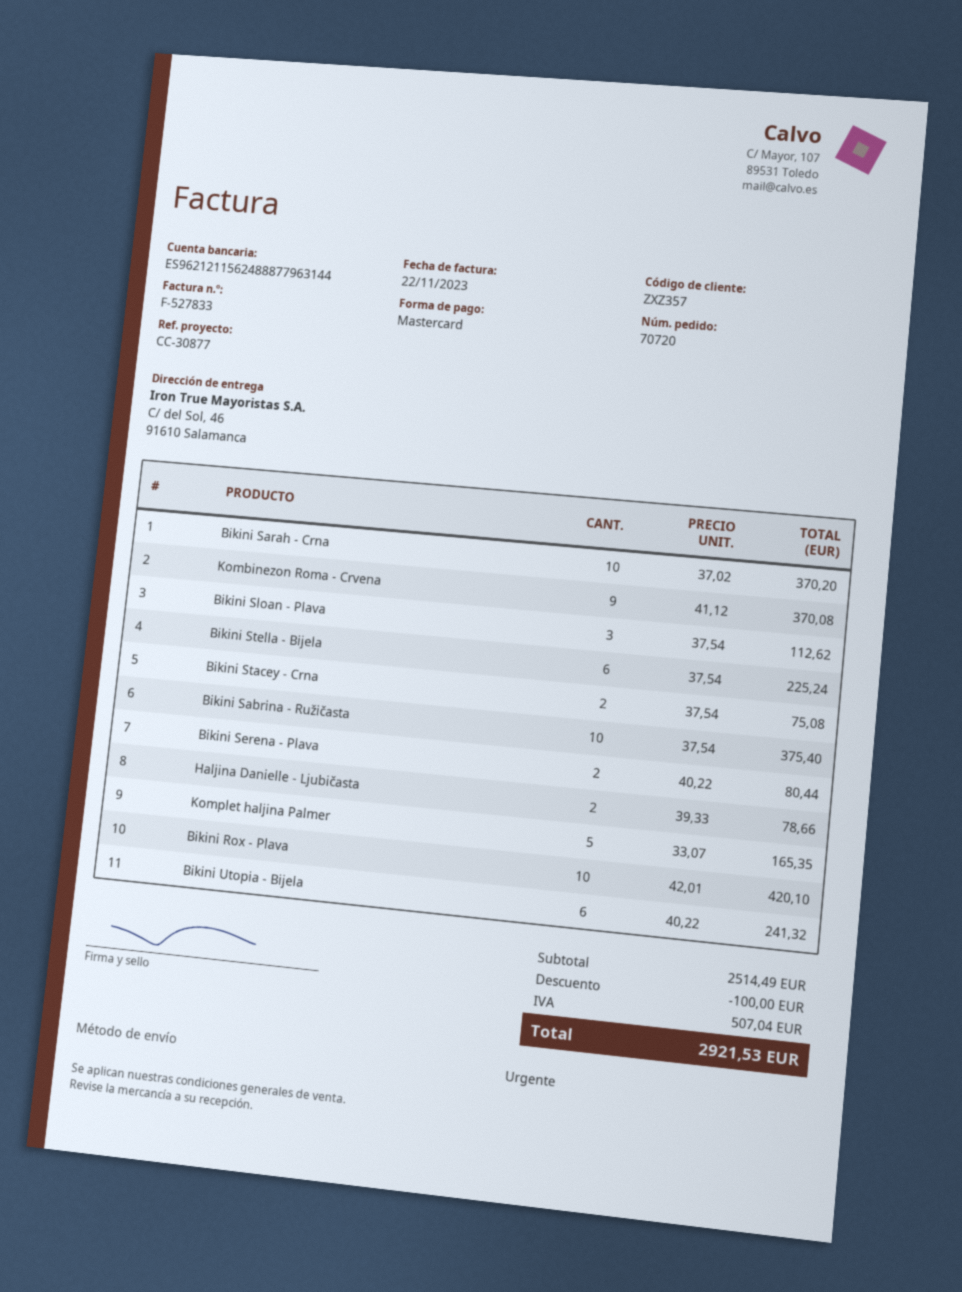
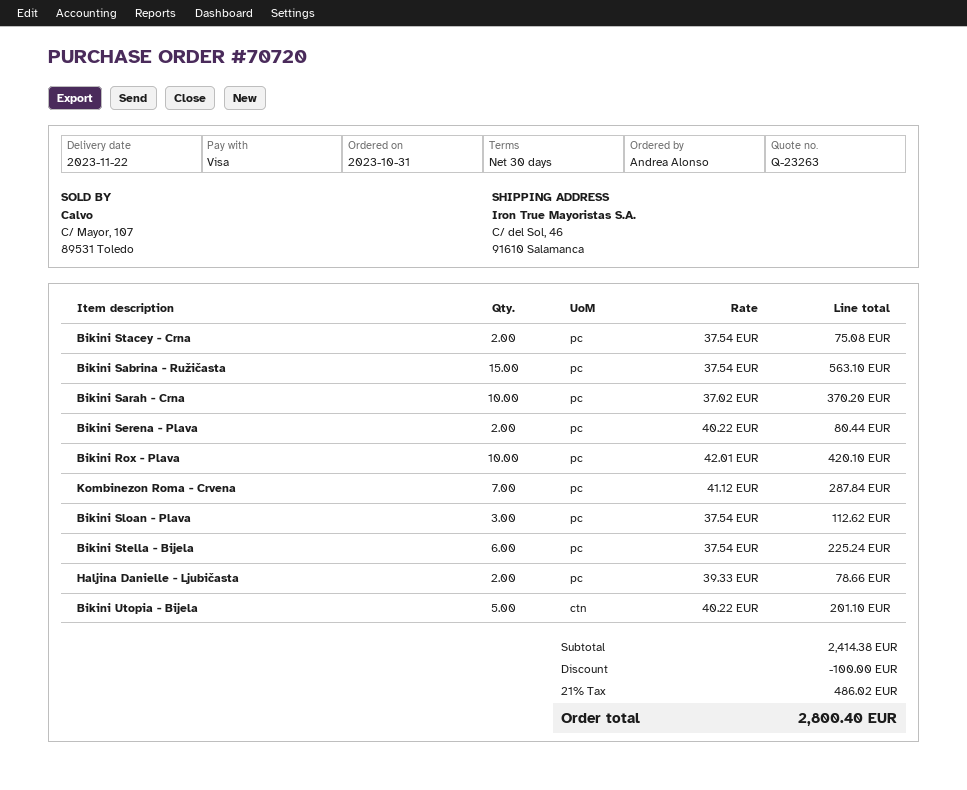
payment method: Mastercard -> Visa
Kombinezon Roma - Crvena: 9 x 41.12 = 370.08 -> 7 x 41.12 = 287.84
Bikini Sabrina - Ružičasta: 10 x 37.54 = 375.40 -> 15 x 37.54 = 563.10
Komplet haljina Palmer: 5 x 33.07 = 165.35 -> none
Bikini Utopia - Bijela: 6 x 40.22 = 241.32 -> 5 x 40.22 = 201.10
subtotal: 2514.49 -> 2414.38
tax: 507.04 -> 486.02
total: 2921.53 -> 2800.40

